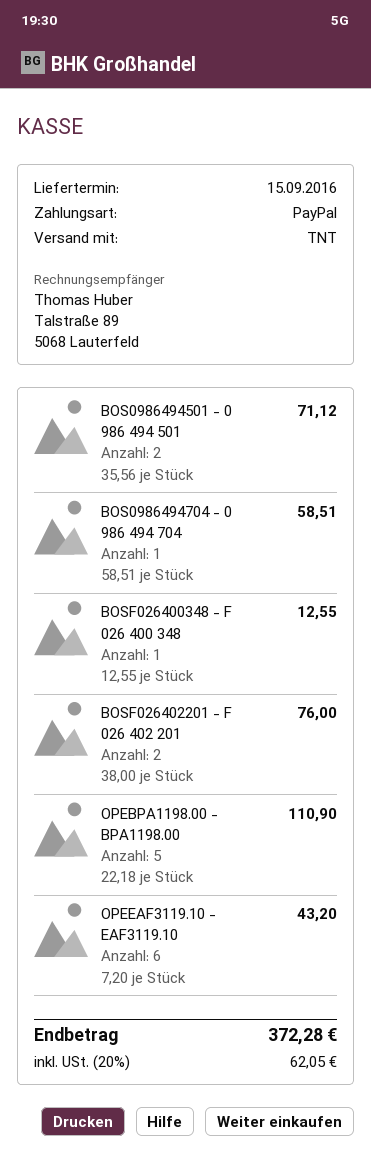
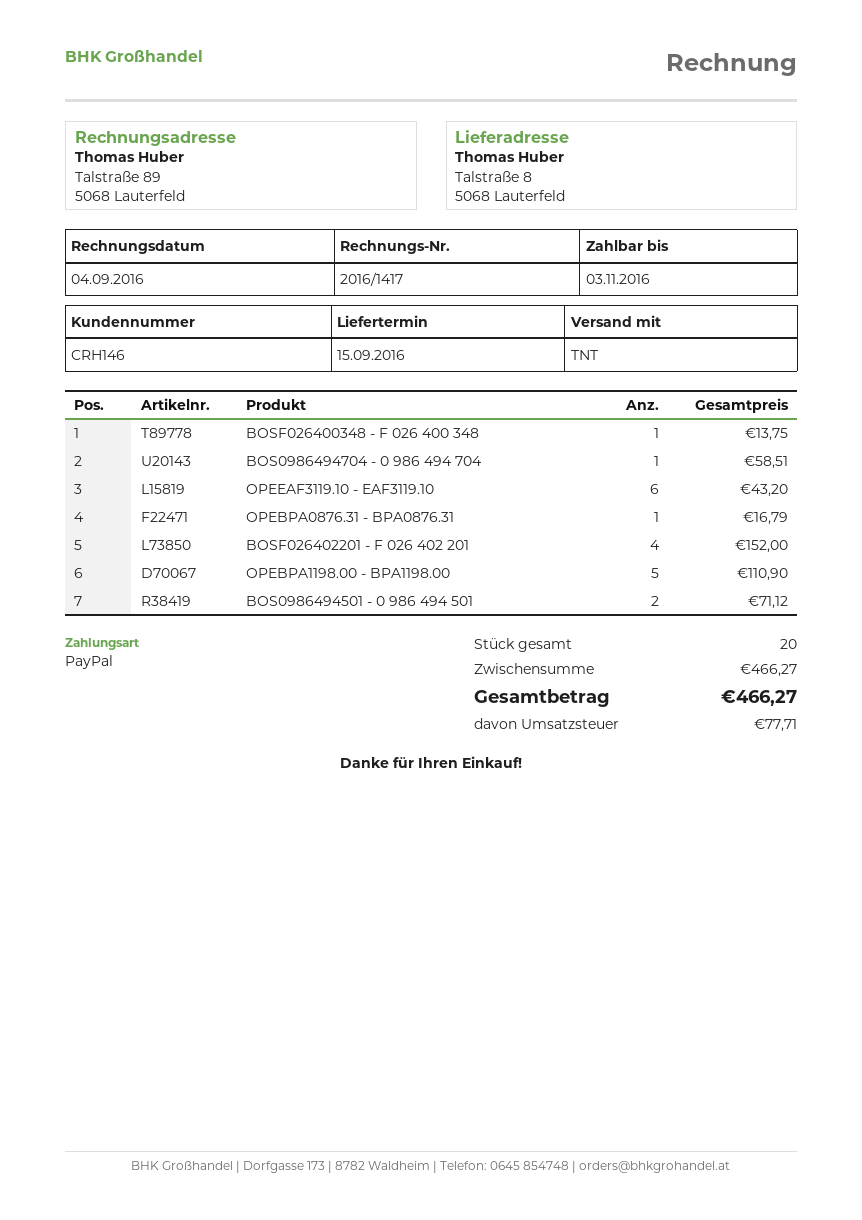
BOSF026400348 - F 026 400 348: 1 for 12.55 -> 1 for 13.75
BOSF026402201 - F 026 402 201: 2 for 76.00 -> 4 for 152.00
OPEBPA0876.31 - BPA0876.31: none -> 1 for 16.79
tax: 62.05 -> 77.71
total: 372.28 -> 466.27

